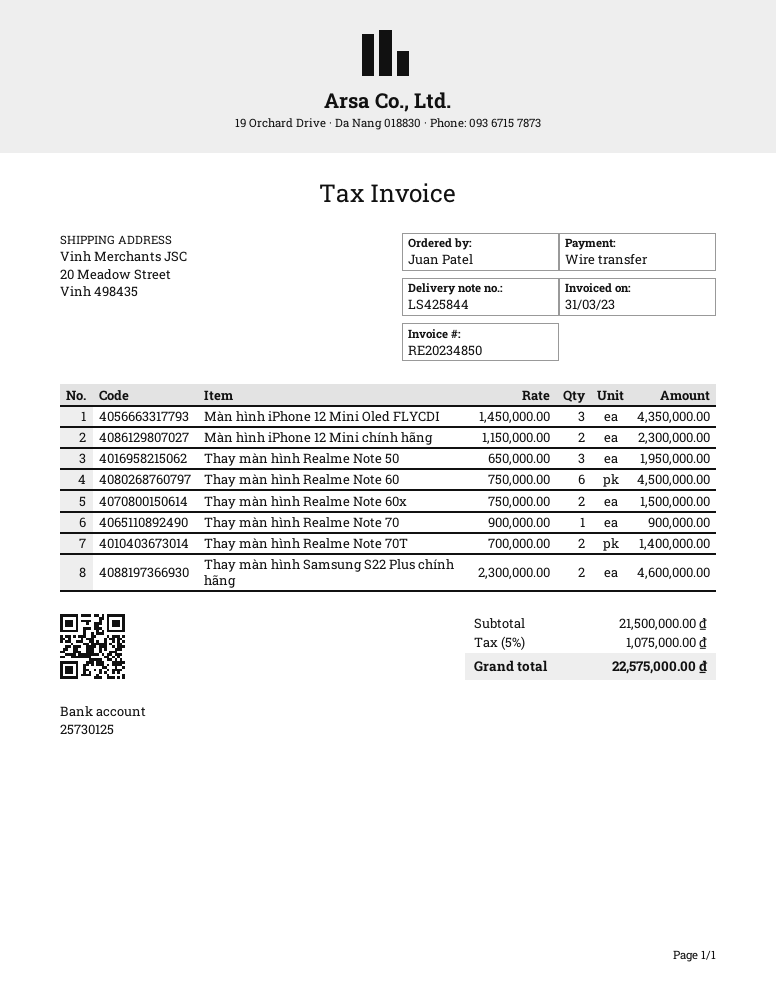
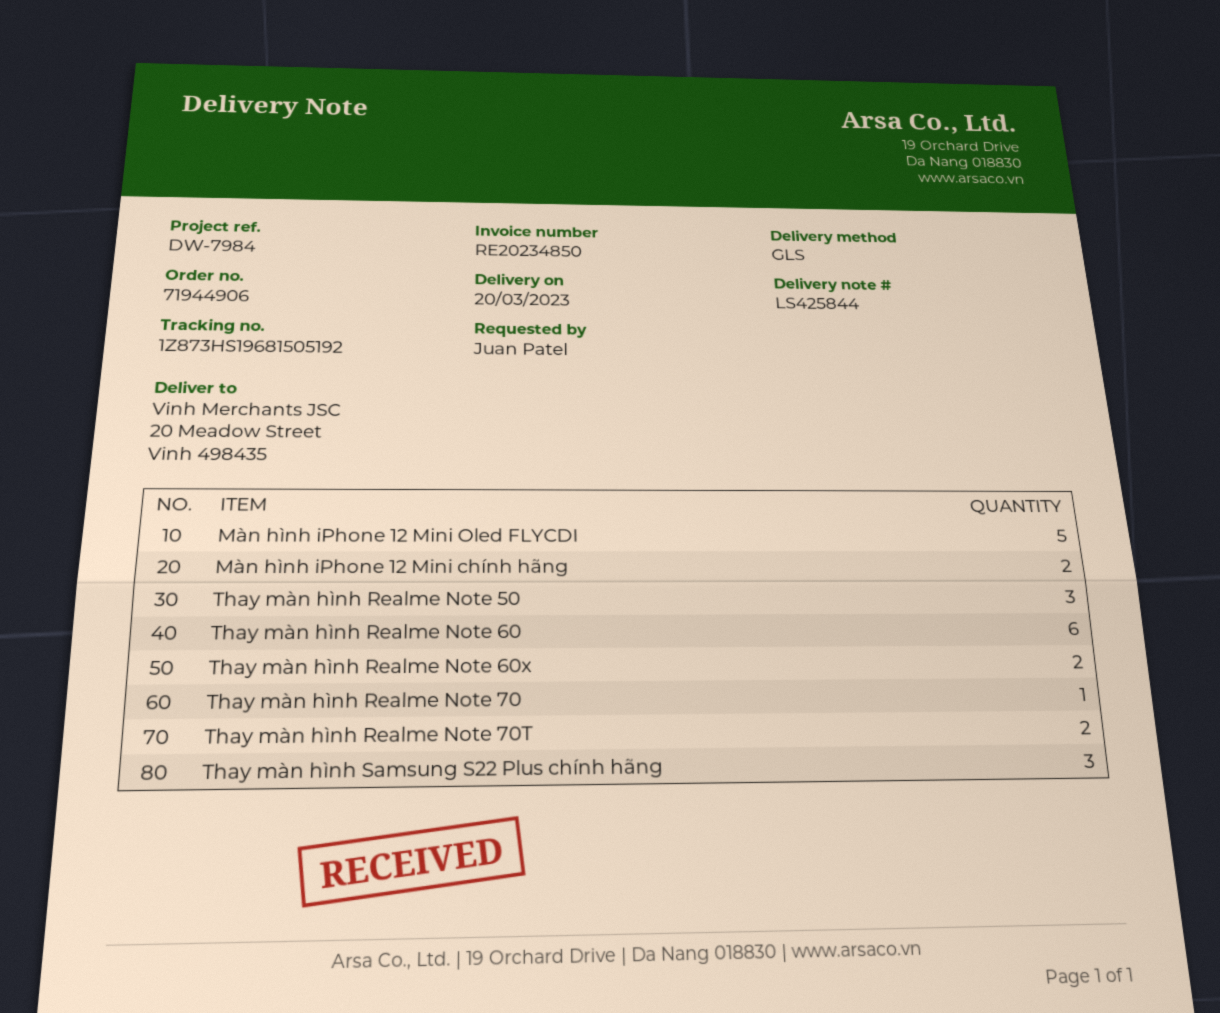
Màn hình iPhone 12 Mini Oled FLYCDI: 3 -> 5
Thay màn hình Samsung S22 Plus chính hãng: 2 -> 3

